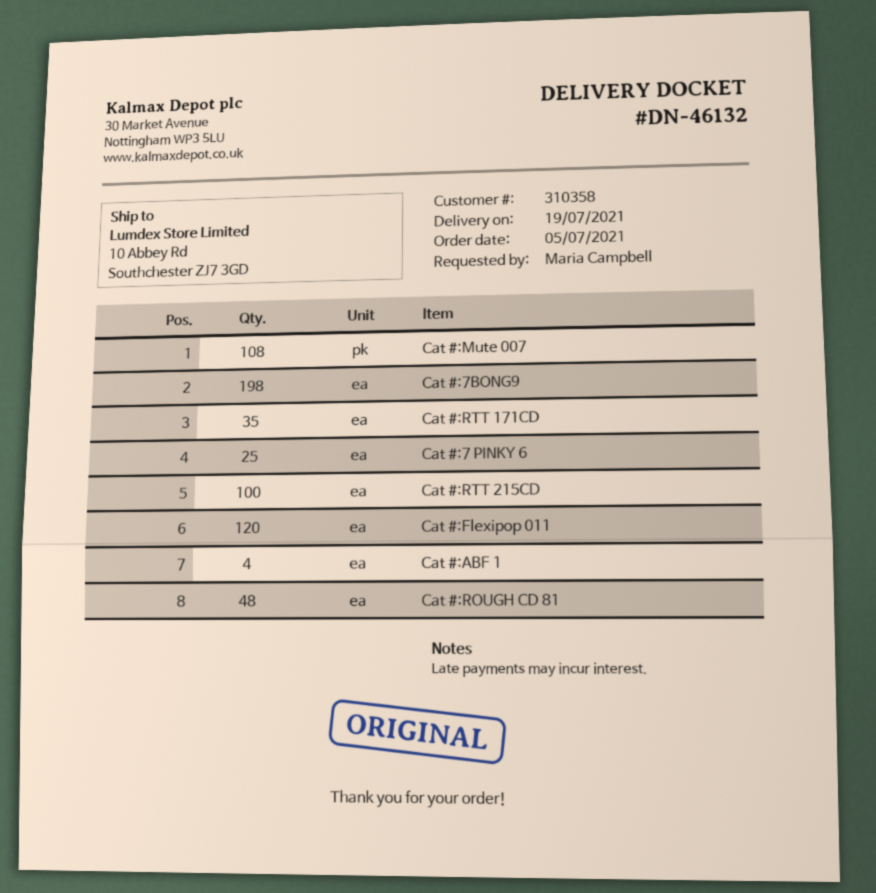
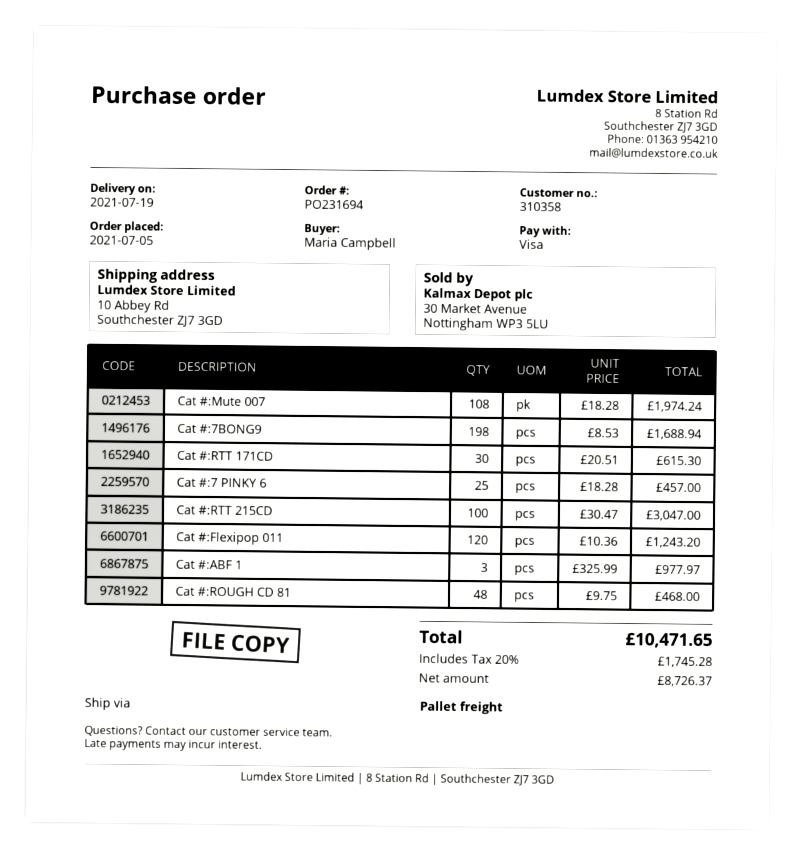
Cat #:RTT 171CD: 35 -> 30
Cat #:ABF 1: 4 -> 3

